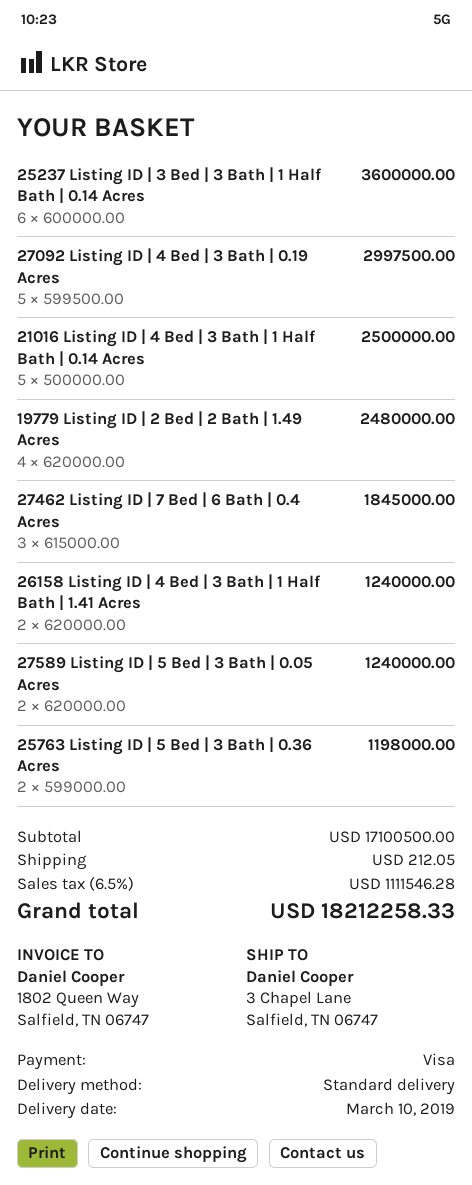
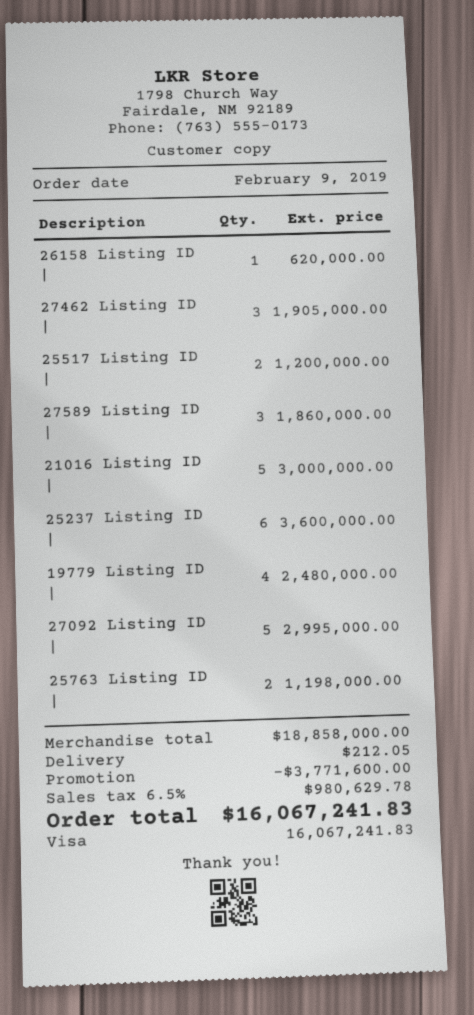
27092 Listing ID | 4 Bed | 3 Bath | 0.19 Acres: 5 for 2997500.00 -> 5 for 2995000.00
21016 Listing ID | 4 Bed | 3 Bath | 1 Half Bath | 0.14 Acres: 5 for 2500000.00 -> 5 for 3000000.00
27462 Listing ID | 7 Bed | 6 Bath | 0.4 Acres: 3 for 1845000.00 -> 3 for 1905000.00
26158 Listing ID | 4 Bed | 3 Bath | 1 Half Bath | 1.41 Acres: 2 for 1240000.00 -> 1 for 620000.00
27589 Listing ID | 5 Bed | 3 Bath | 0.05 Acres: 2 for 1240000.00 -> 3 for 1860000.00
25517 Listing ID |: none -> 2 for 1200000.00
subtotal: 17100500.00 -> 18858000.00
discount: none -> 3771600.00
tax: 6.5% = 1111546.28 -> 6.5% = 980629.78
total: 18212258.33 -> 16067241.83

